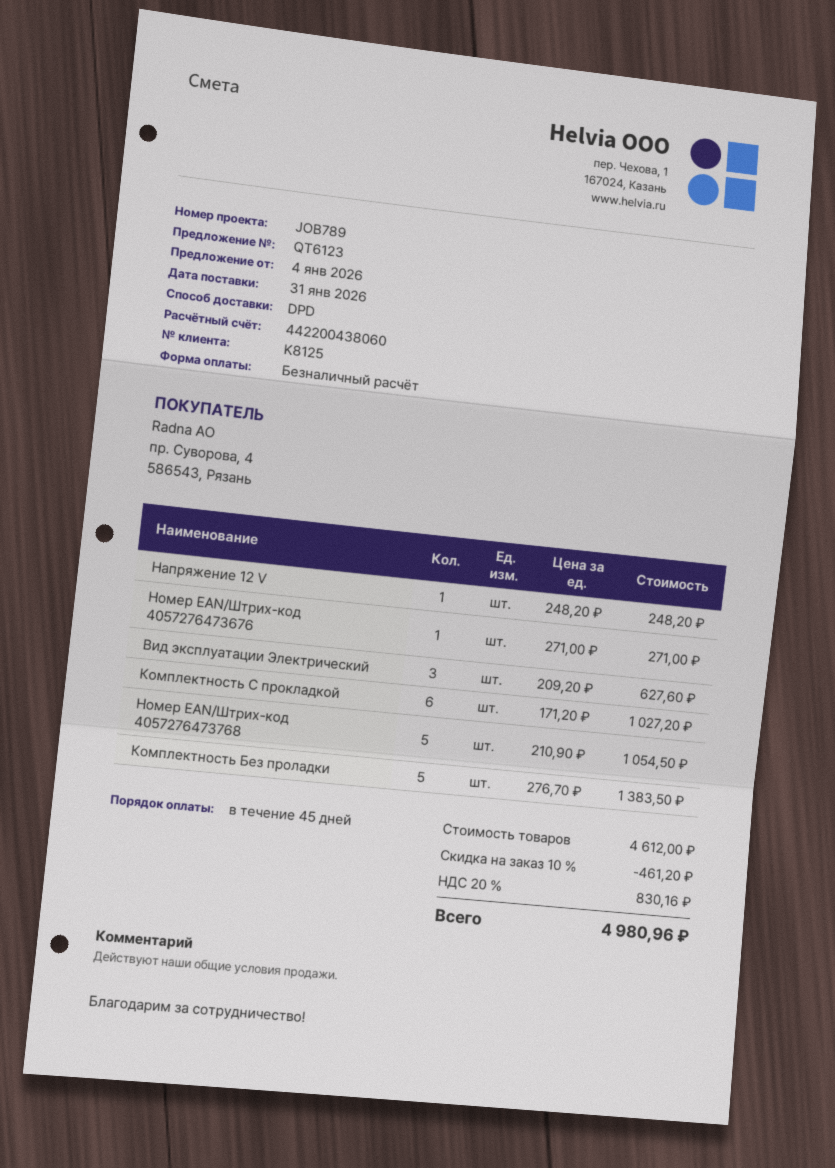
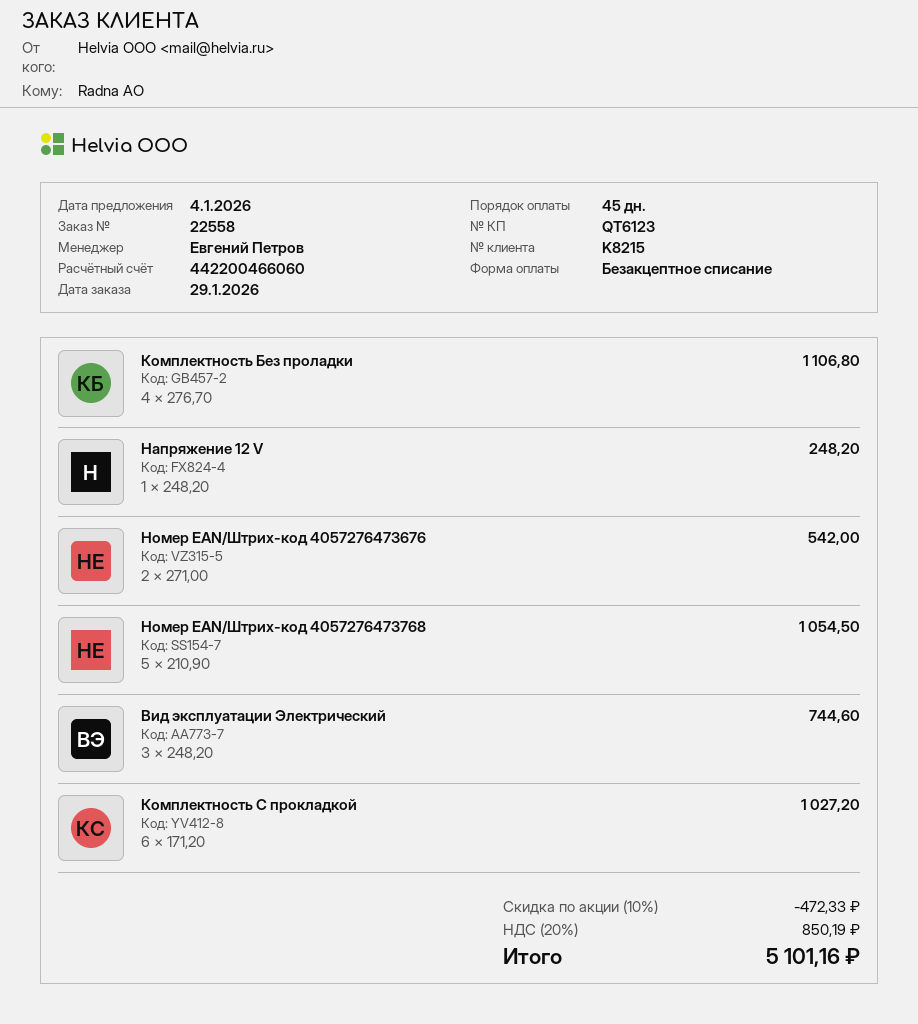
customer number: K8125 -> K8215
payment method: bank transfer -> direct debit
bank account: 442200438060 -> 442200466060
Номер EAN/Штрих-код 4057276473676: 1 x 271.00 = 271.00 -> 2 x 271.00 = 542.00
Вид эксплуатации Электрический: 3 x 209.20 = 627.60 -> 3 x 248.20 = 744.60
Комплектность Без проладки: 5 x 276.70 = 1383.50 -> 4 x 276.70 = 1106.80
discount: 10% = 461.20 -> 10% = 472.33
tax: 20% = 830.16 -> 20% = 850.19
total: 4980.96 -> 5101.16

